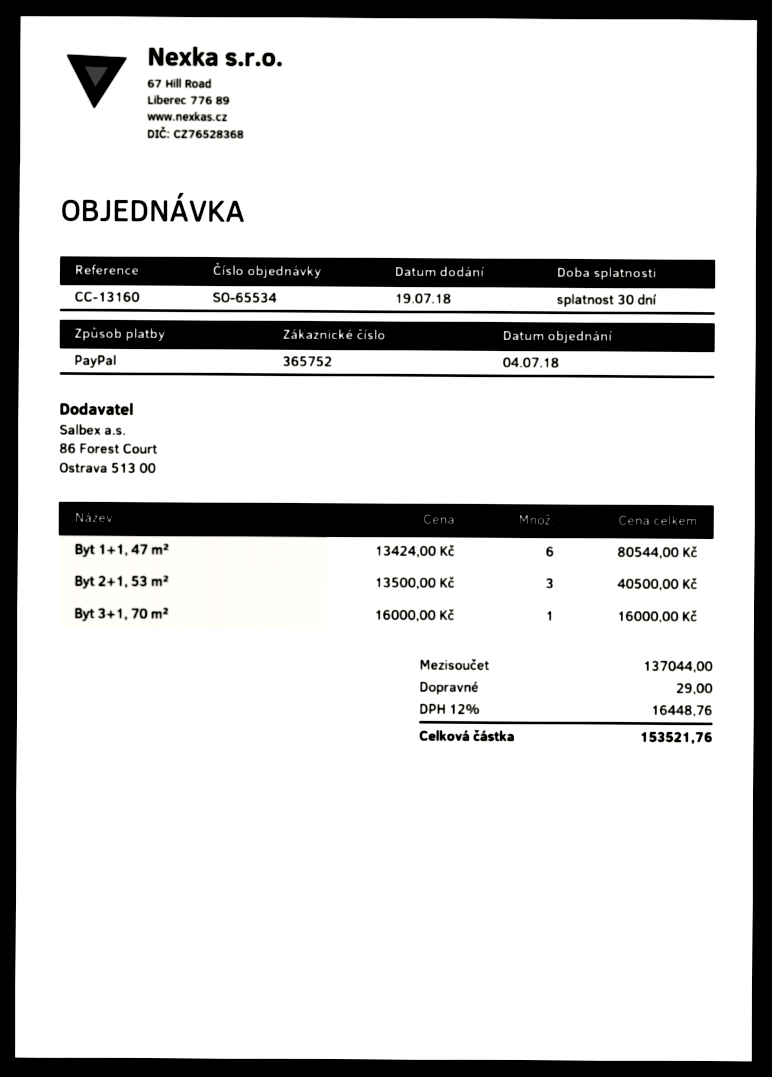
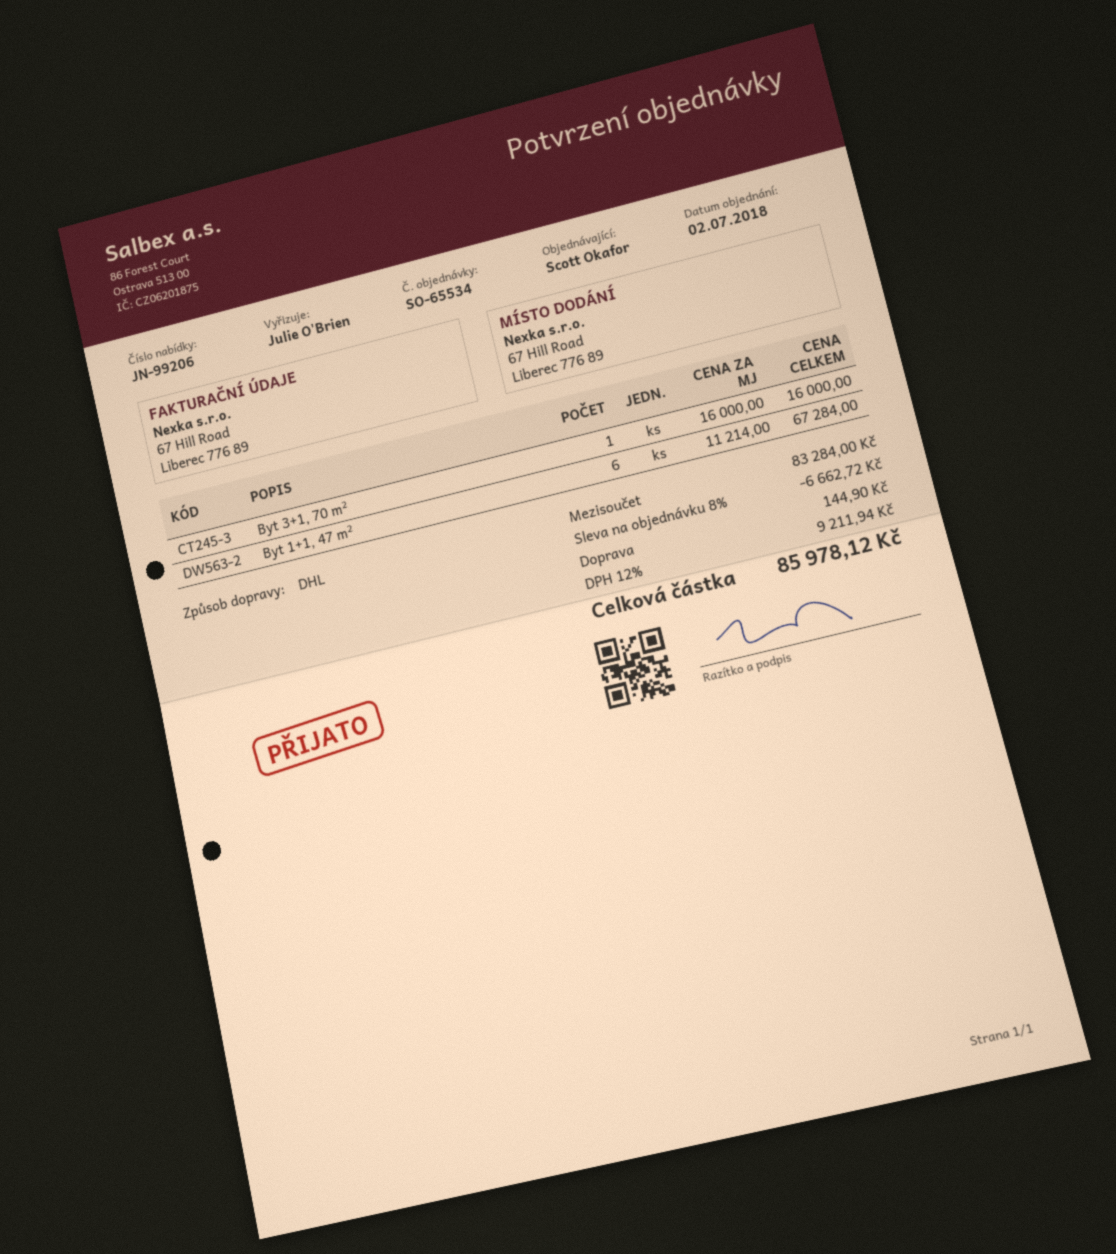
order date: 2018-07-04 -> 2018-07-02
Byt 1+1, 47 m²: 6 x 13424.00 = 80544.00 -> 6 x 11214.00 = 67284.00
Byt 2+1, 53 m²: 3 x 13500.00 = 40500.00 -> none
subtotal: 137044.00 -> 83284.00
discount: none -> 8% = 6662.72
shipping: 29.00 -> 144.90
tax: 12% = 16448.76 -> 12% = 9211.94
total: 153521.76 -> 85978.12

